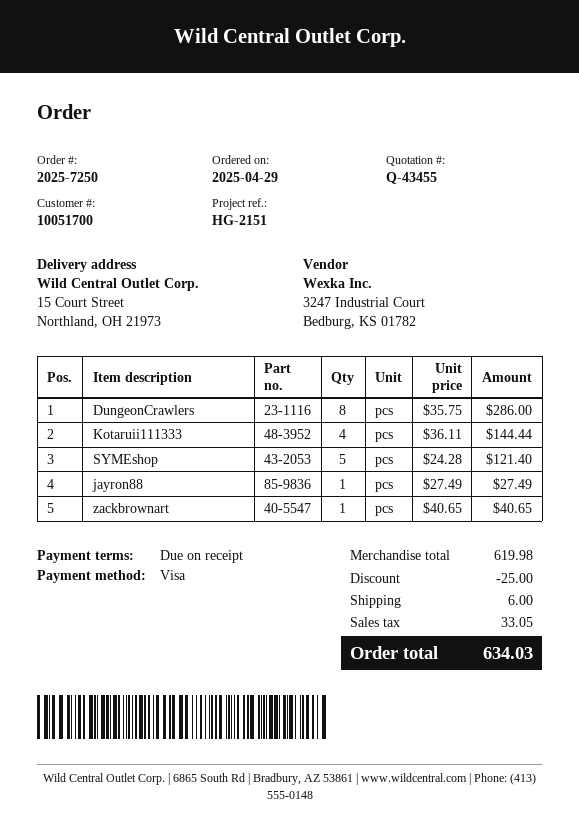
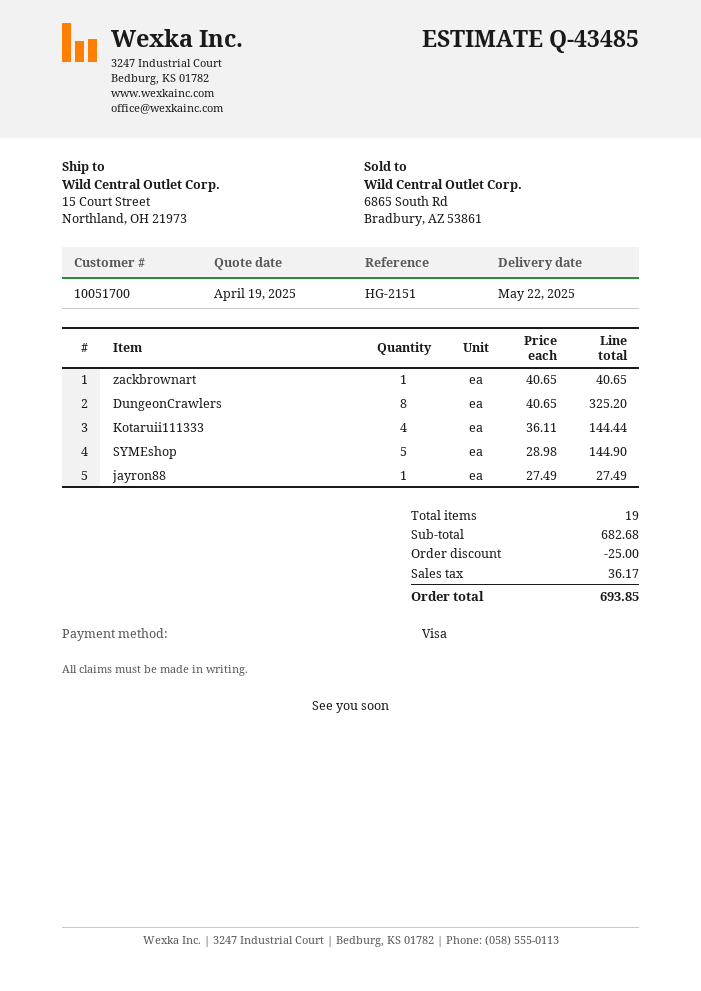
quote number: Q-43455 -> Q-43485
DungeonCrawlers: 8 x 35.75 = 286.00 -> 8 x 40.65 = 325.20
SYMEshop: 5 x 24.28 = 121.40 -> 5 x 28.98 = 144.90
subtotal: 619.98 -> 682.68
shipping: 6.00 -> none
tax: 33.05 -> 36.17
total: 634.03 -> 693.85

